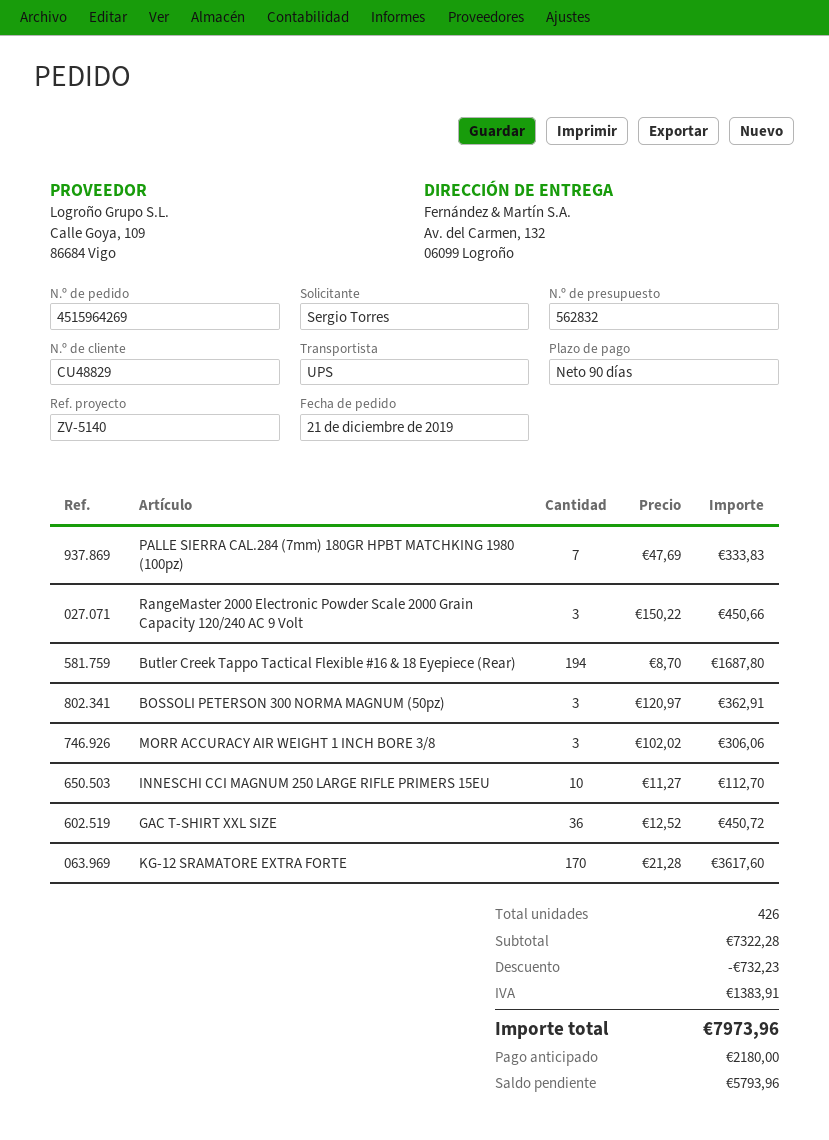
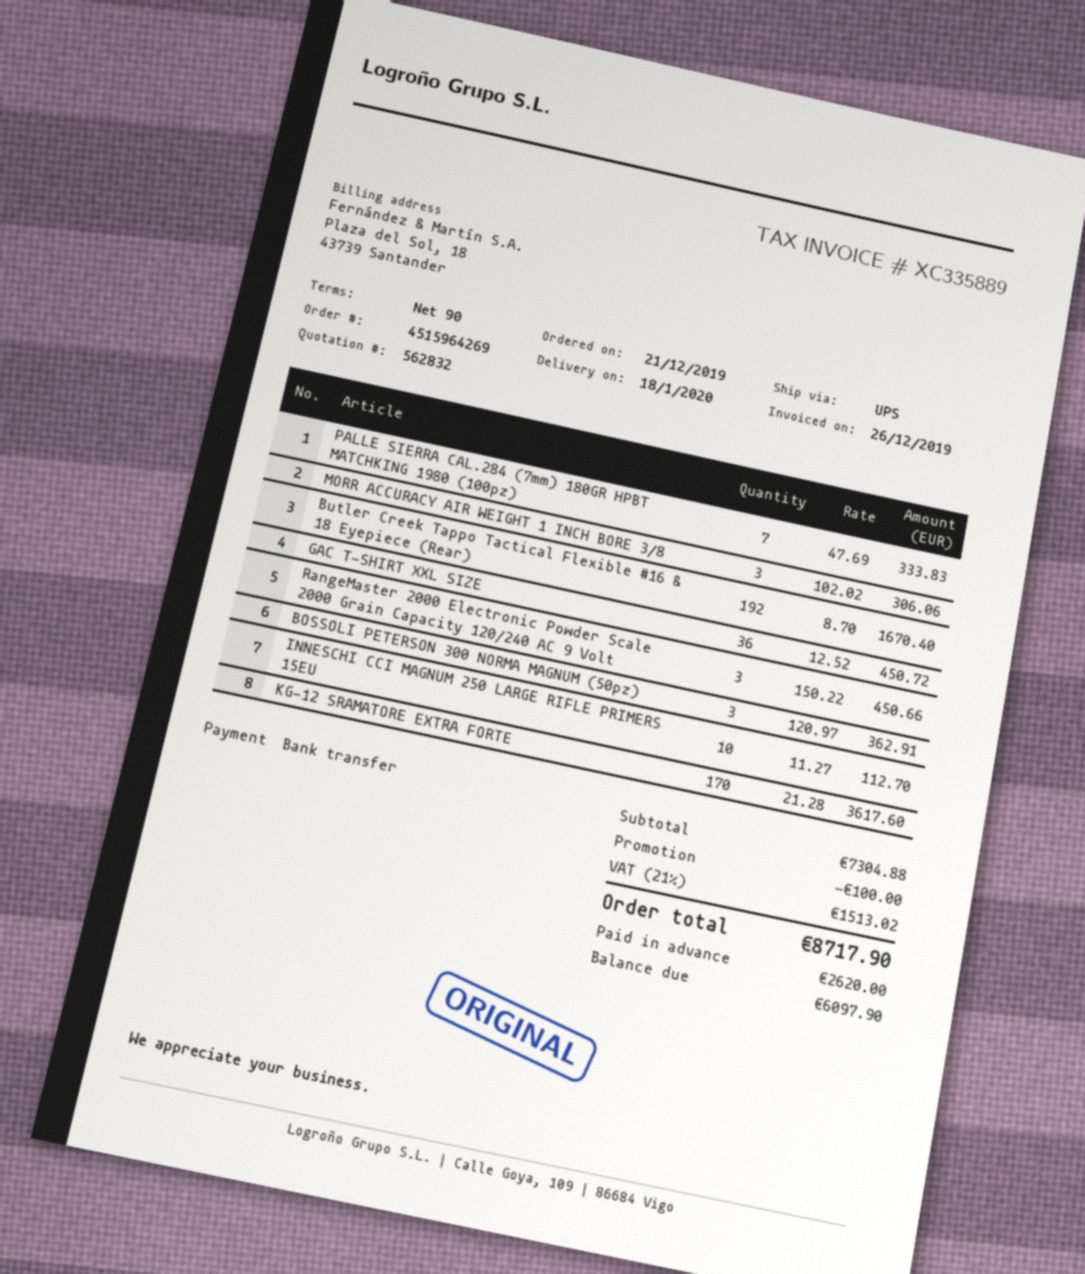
Butler Creek Tappo Tactical Flexible #16 & 18 Eyepiece (Rear): 194 x 8.70 = 1687.80 -> 192 x 8.70 = 1670.40
subtotal: 7322.28 -> 7304.88
discount: 732.23 -> 100.00
tax: 1383.91 -> 1513.02
total: 7973.96 -> 8717.90
deposit: 2180.00 -> 2620.00
balance: 5793.96 -> 6097.90

